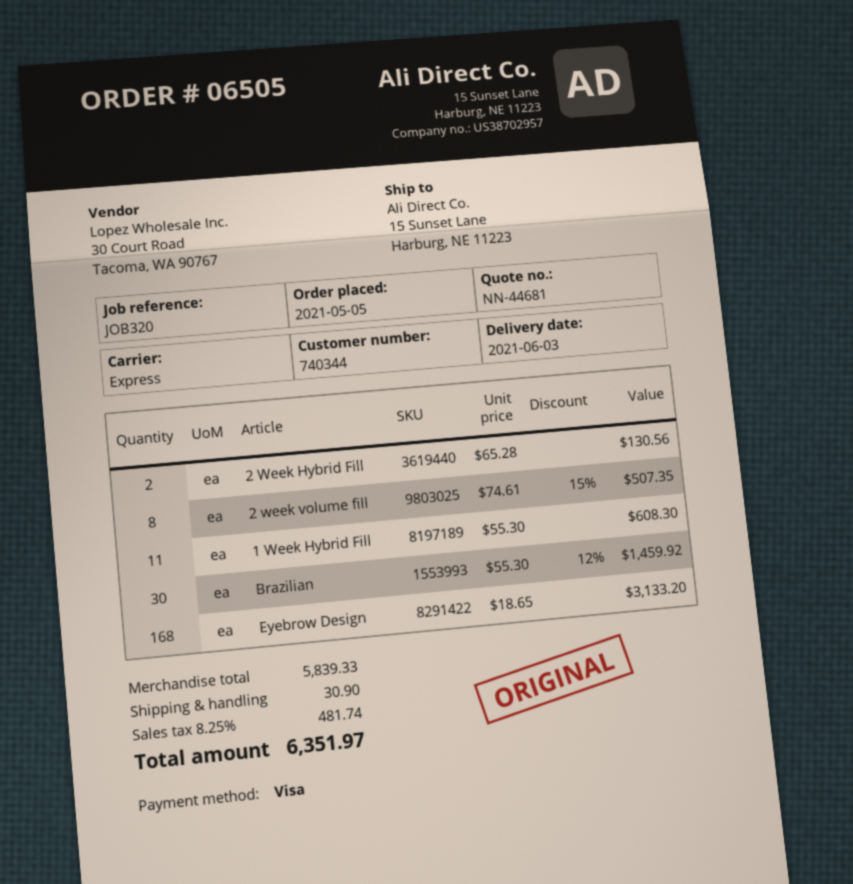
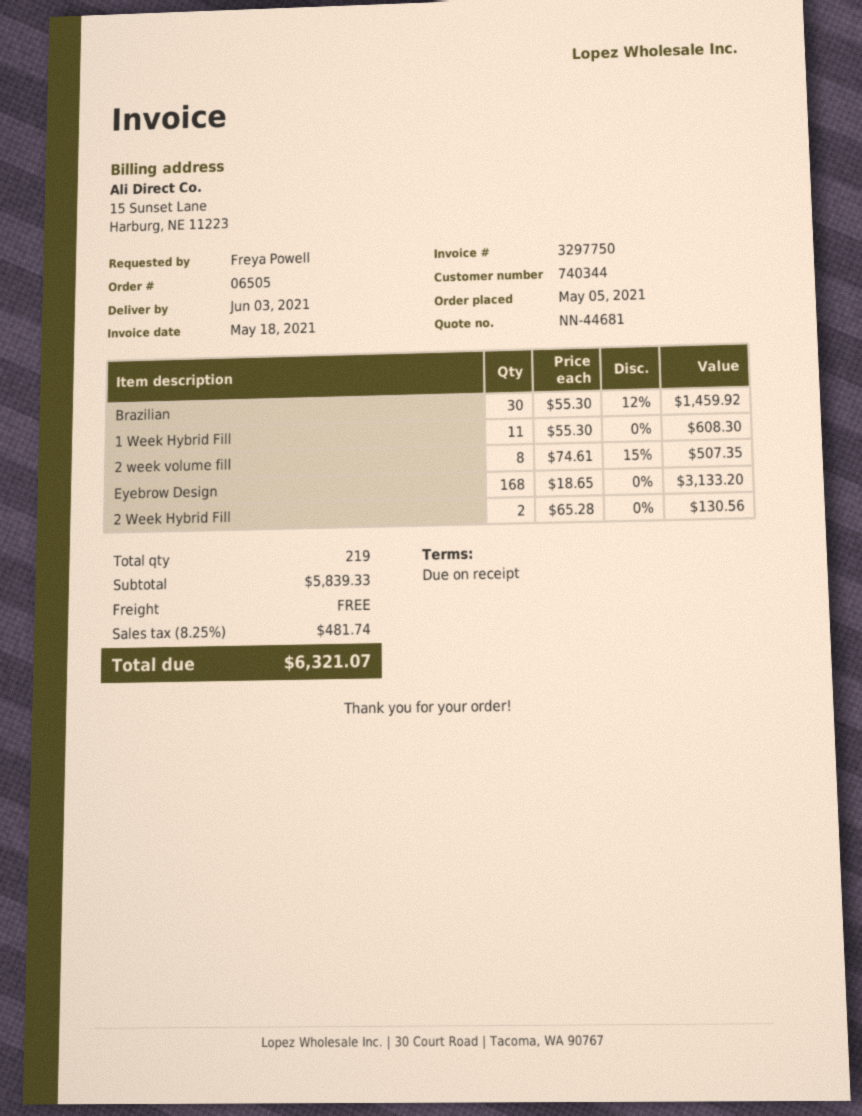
shipping: 30.90 -> 0.00
total: 6351.97 -> 6321.07

